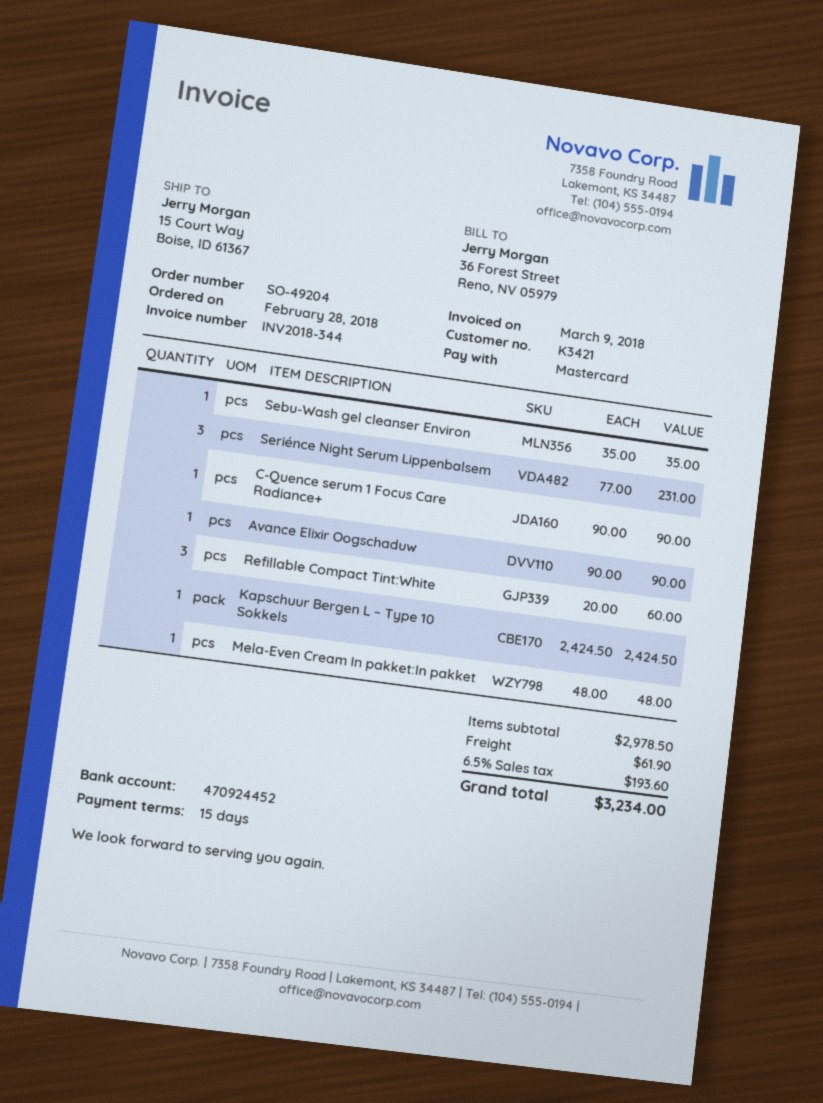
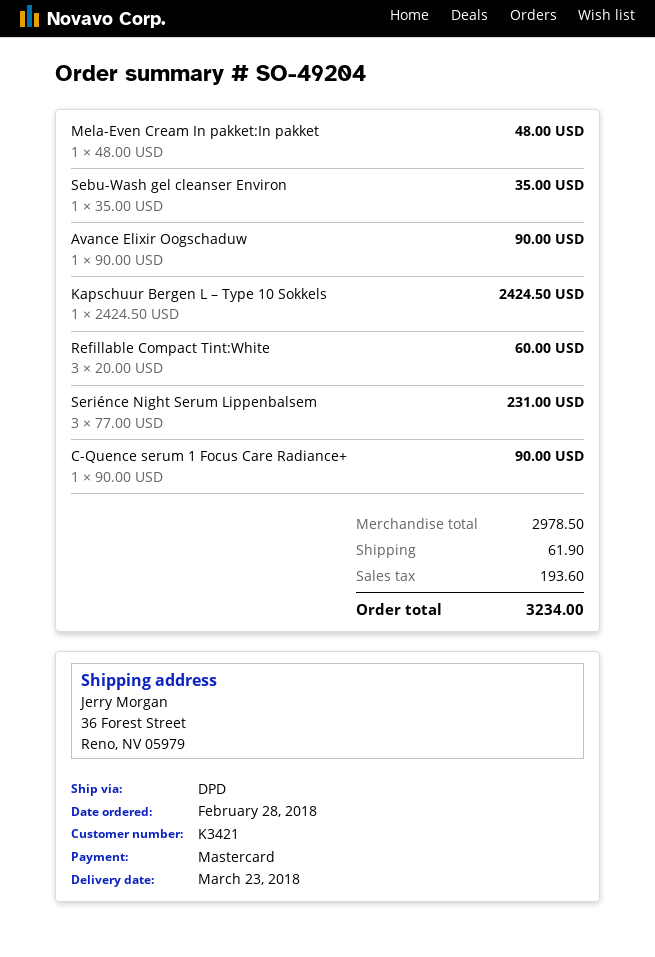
ship to: 15 Court Way, Boise, ID 61367 -> 36 Forest Street, Reno, NV 05979

